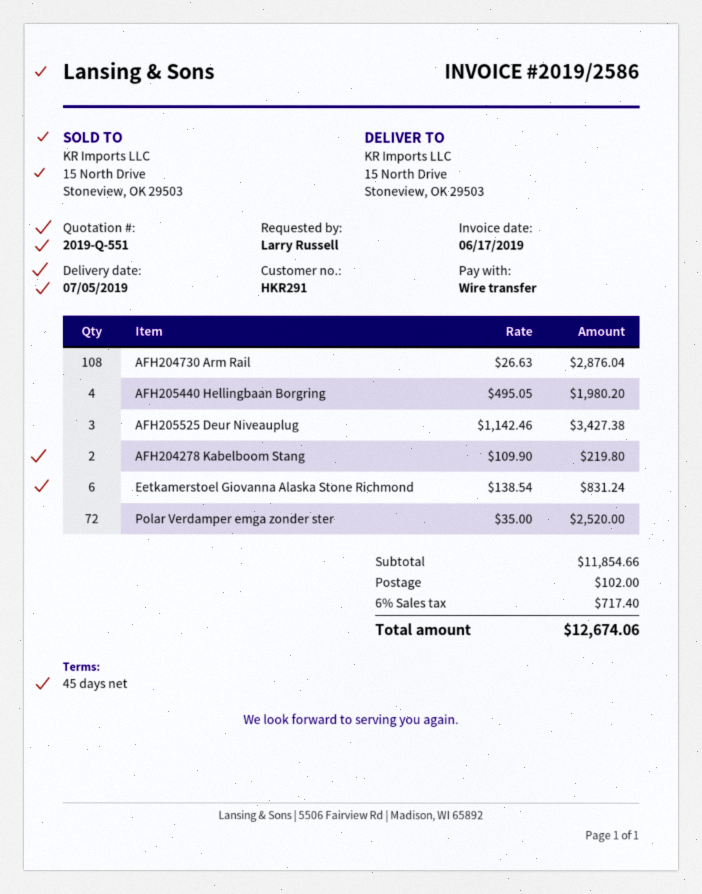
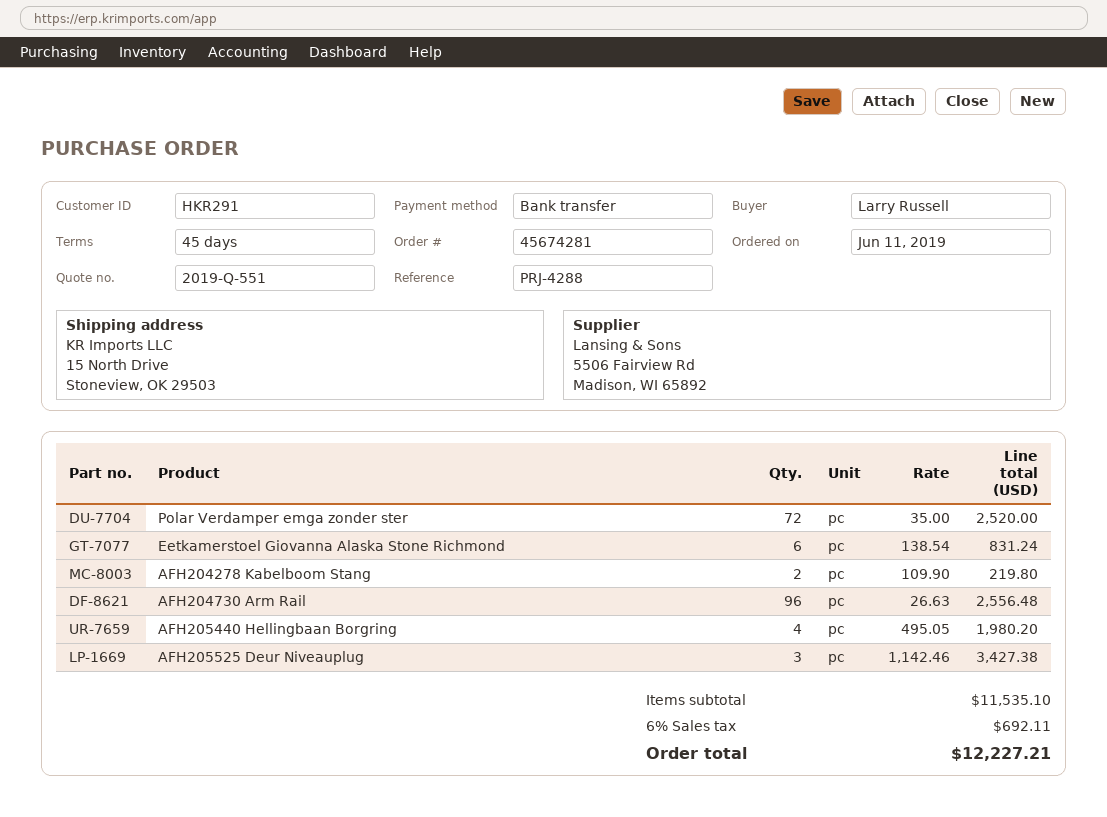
AFH204730 Arm Rail: 108 x 26.63 = 2876.04 -> 96 x 26.63 = 2556.48
subtotal: 11854.66 -> 11535.10
shipping: 102.00 -> none
tax: 6% = 717.40 -> 6% = 692.11
total: 12674.06 -> 12227.21

